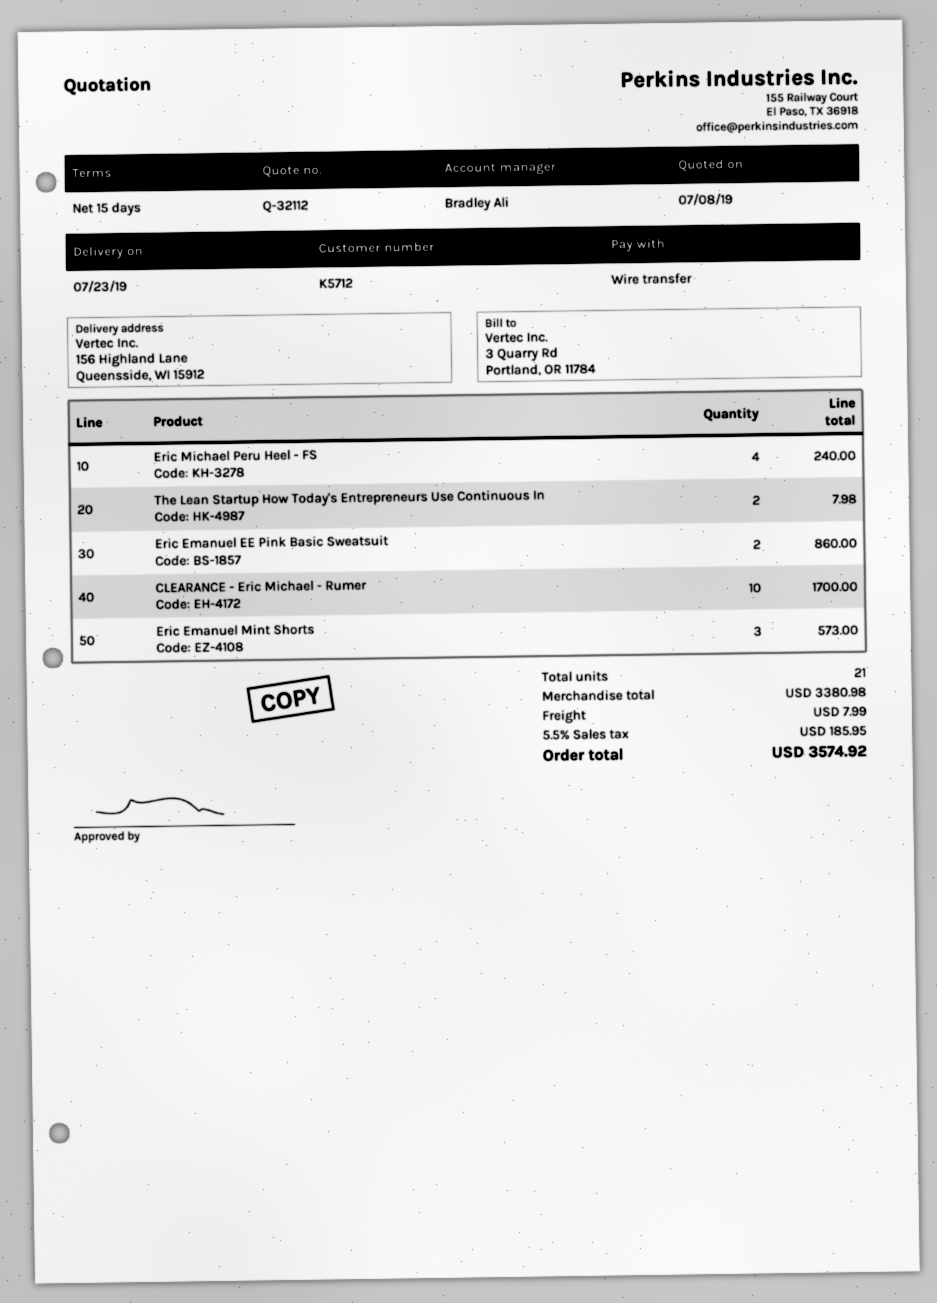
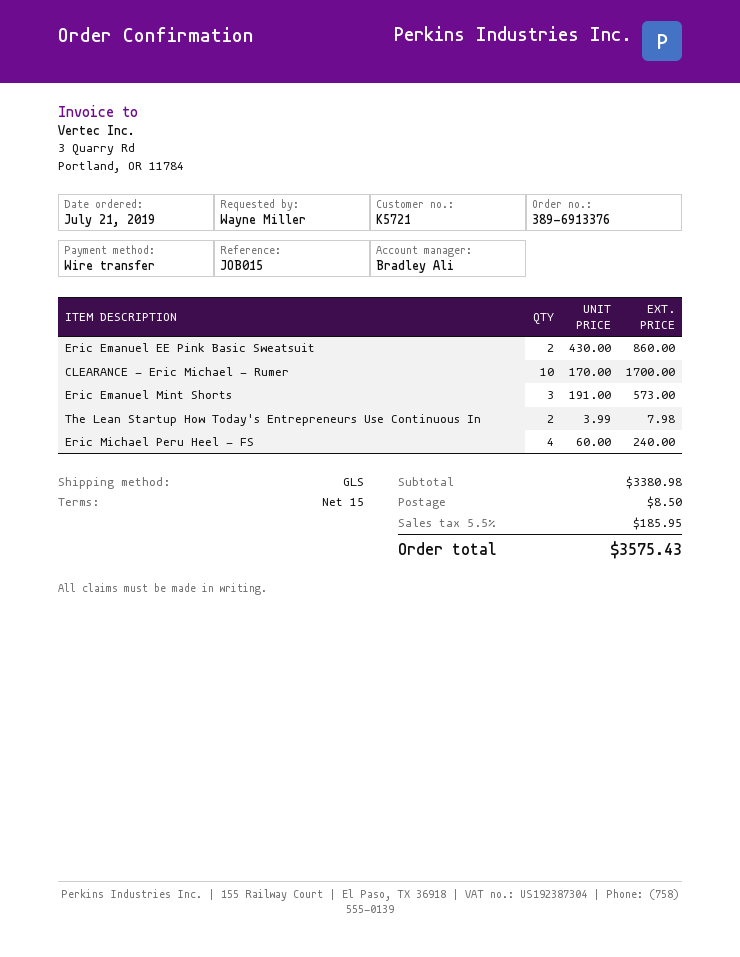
customer number: K5712 -> K5721
shipping: 7.99 -> 8.50
total: 3574.92 -> 3575.43

